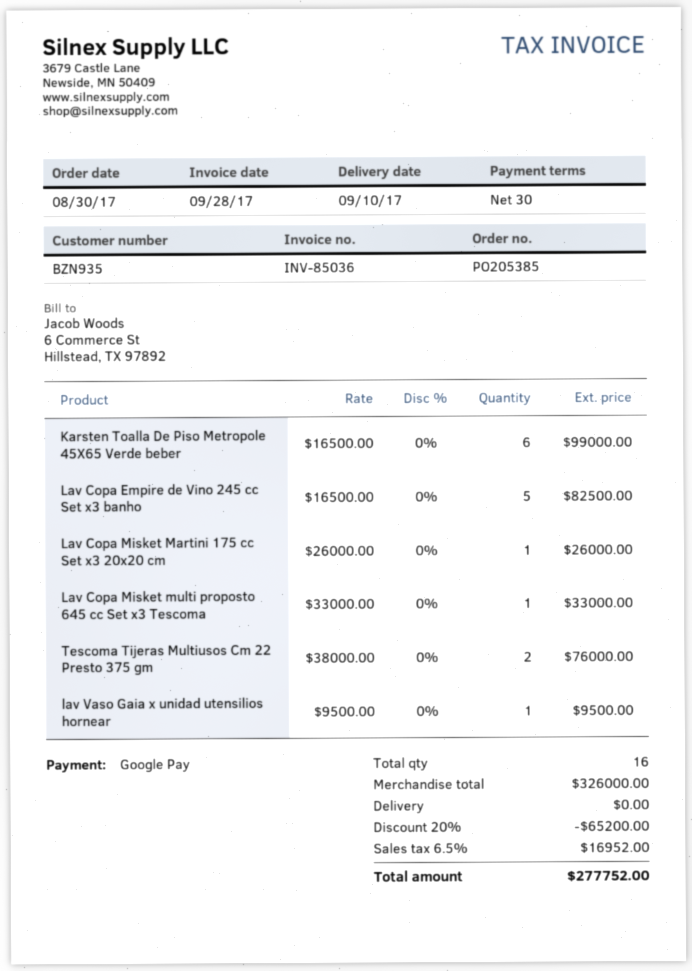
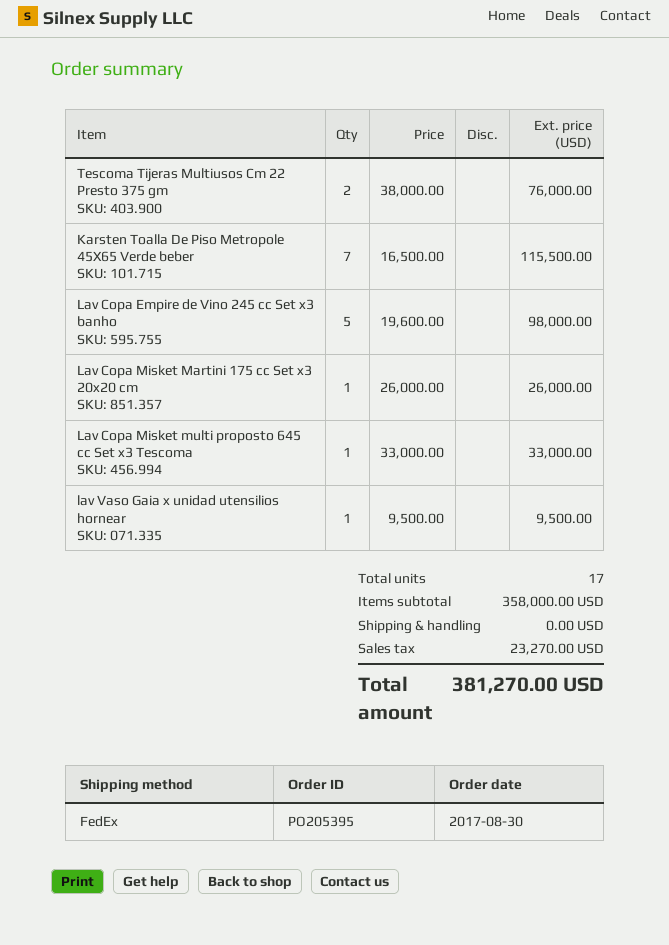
order number: PO205385 -> PO205395
Karsten Toalla De Piso Metropole 45X65 Verde beber: 6 x 16500.00 = 99000.00 -> 7 x 16500.00 = 115500.00
Lav Copa Empire de Vino 245 cc Set x3 banho: 5 x 16500.00 = 82500.00 -> 5 x 19600.00 = 98000.00
total quantity: 16 -> 17
subtotal: 326000.00 -> 358000.00
discount: 20% = 65200.00 -> none
tax: 16952.00 -> 23270.00
total: 277752.00 -> 381270.00

